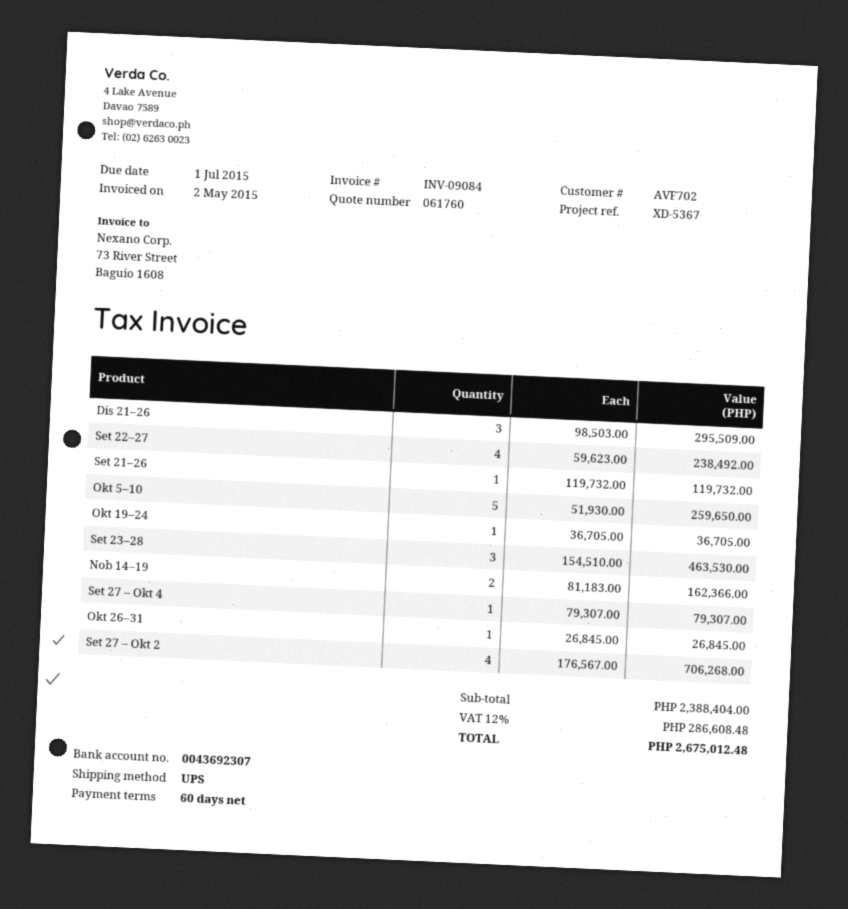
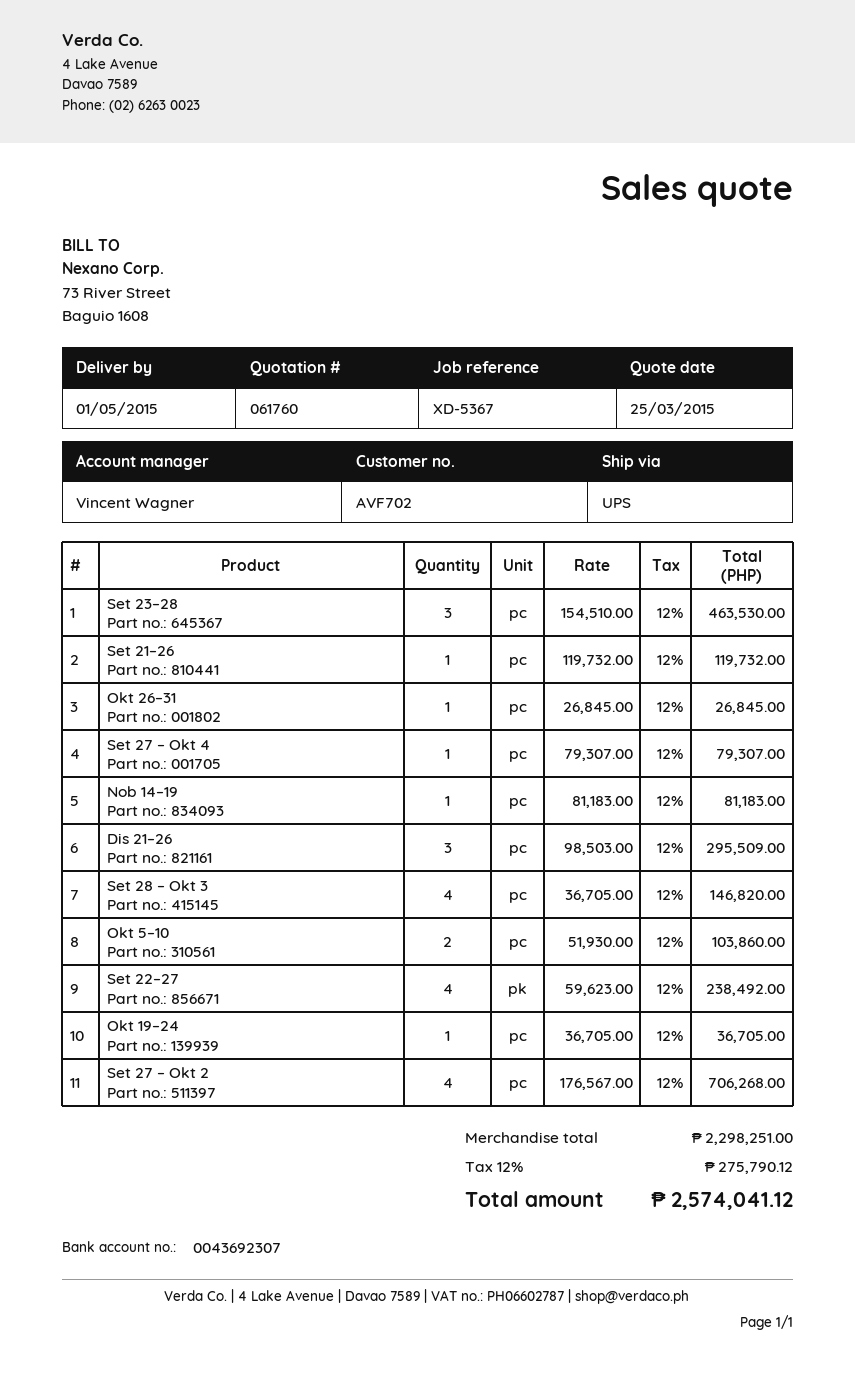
Okt 5–10: 5 x 51930.00 = 259650.00 -> 2 x 51930.00 = 103860.00
Nob 14–19: 2 x 81183.00 = 162366.00 -> 1 x 81183.00 = 81183.00
Set 28 – Okt 3: none -> 4 x 36705.00 = 146820.00
subtotal: 2388404.00 -> 2298251.00
tax: 12% = 286608.48 -> 12% = 275790.12
total: 2675012.48 -> 2574041.12

